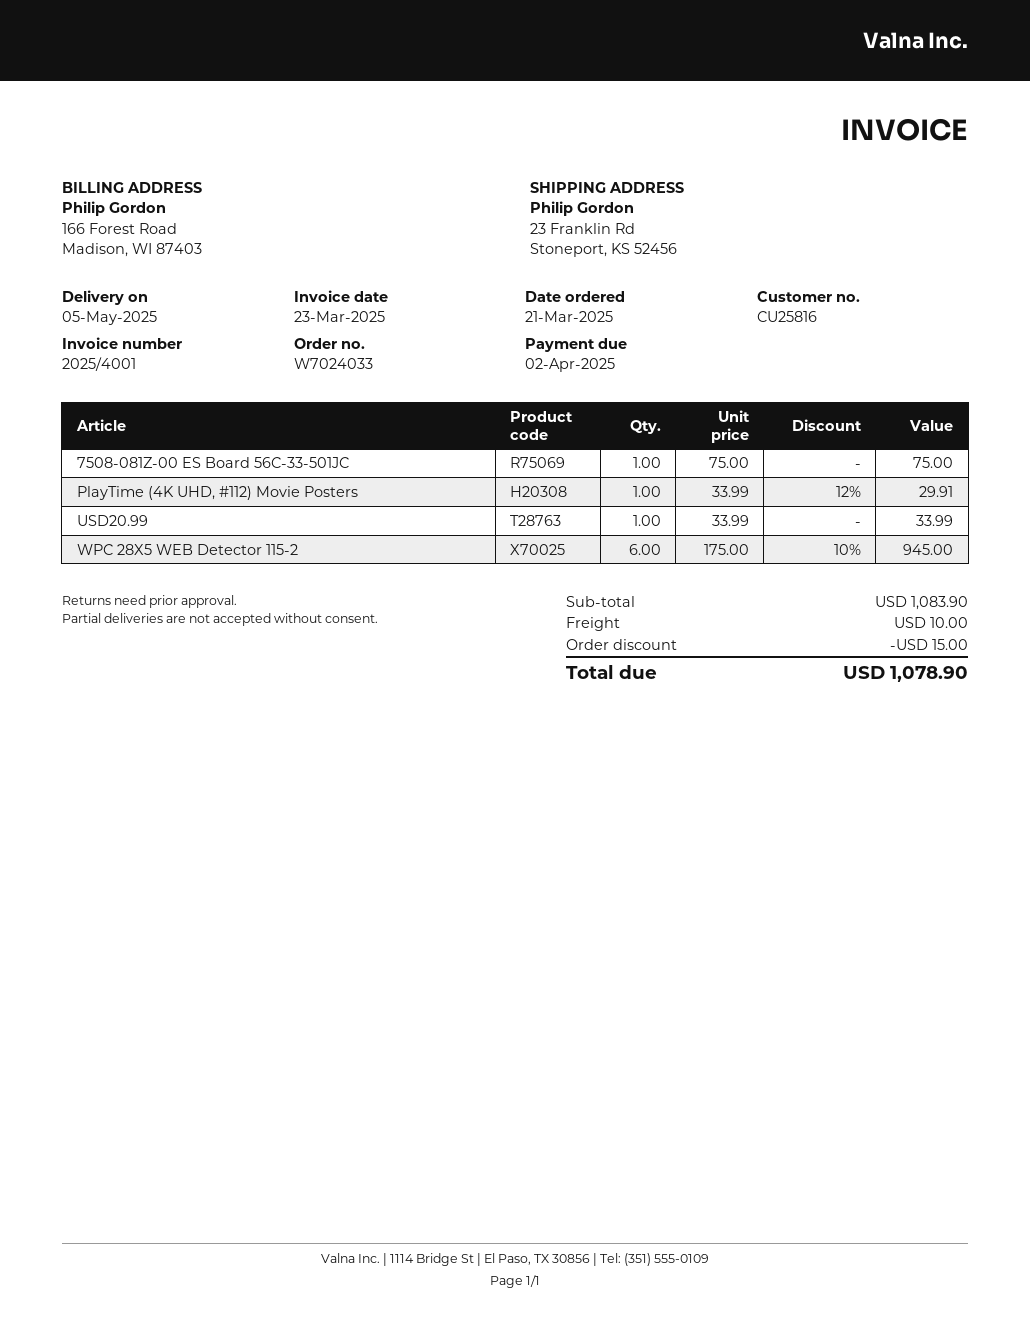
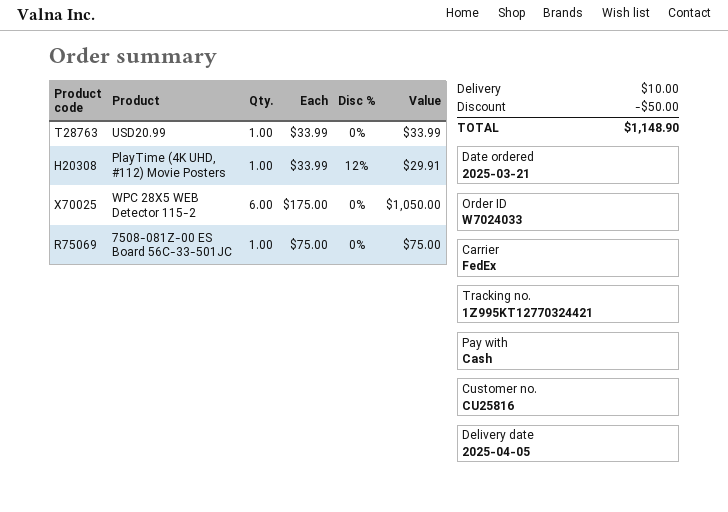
delivery date: 2025-05-05 -> 2025-04-05
WPC 28X5 WEB Detector 115-2: 6 x 175.00 - 10% = 945.00 -> 6 x 175.00 = 1050.00
discount: 15.00 -> 50.00
total: 1078.90 -> 1148.90

